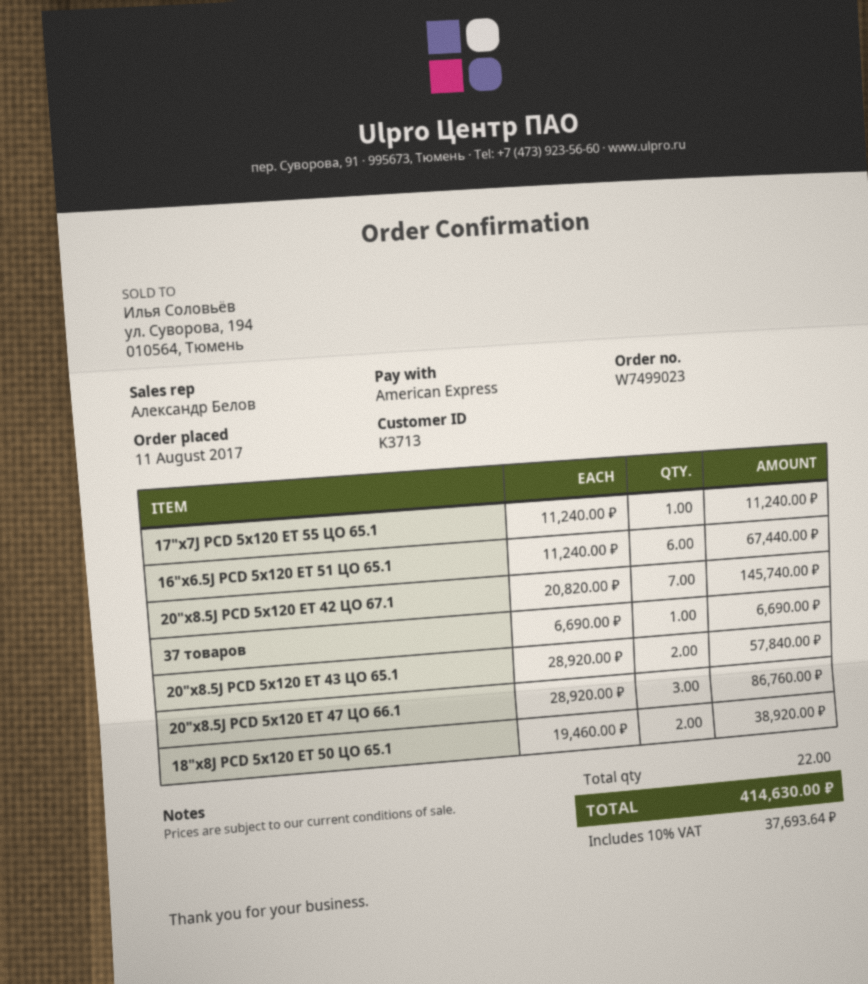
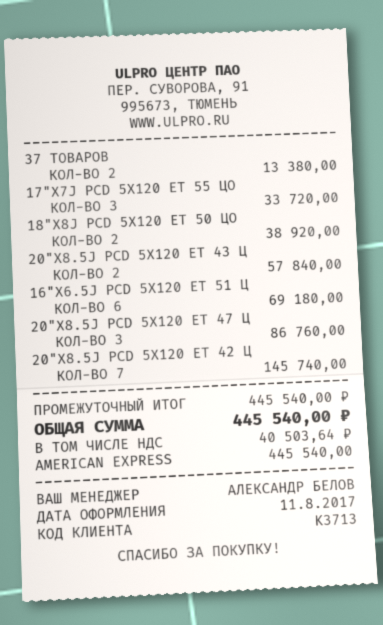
17"x7J PCD 5x120 ЕТ 55 ЦО 65.1: 1 for 11240.00 -> 3 for 33720.00
16"x6.5J PCD 5x120 ЕТ 51 ЦО 65.1: 6 for 67440.00 -> 6 for 69180.00
37 товаров: 1 for 6690.00 -> 2 for 13380.00
tax: 37693.64 -> 40503.64
total: 414630.00 -> 445540.00

